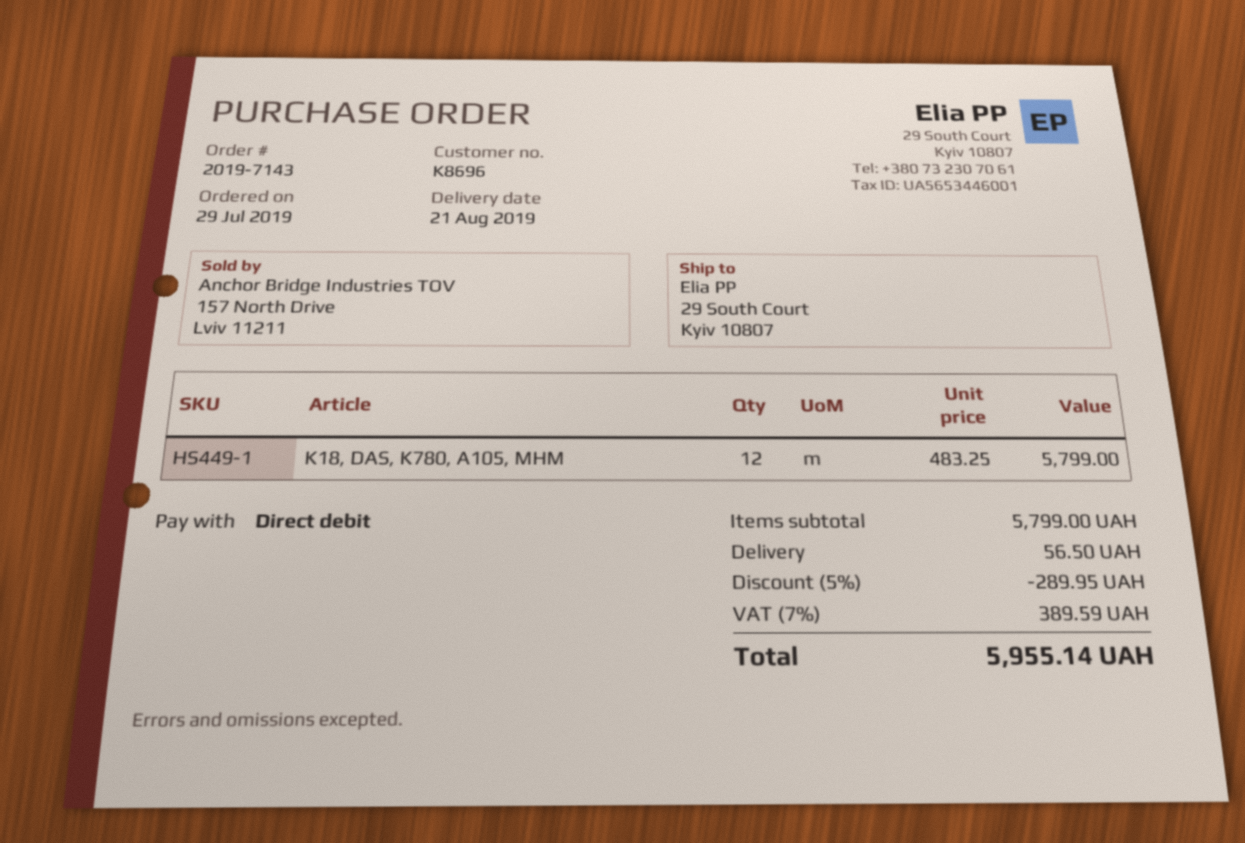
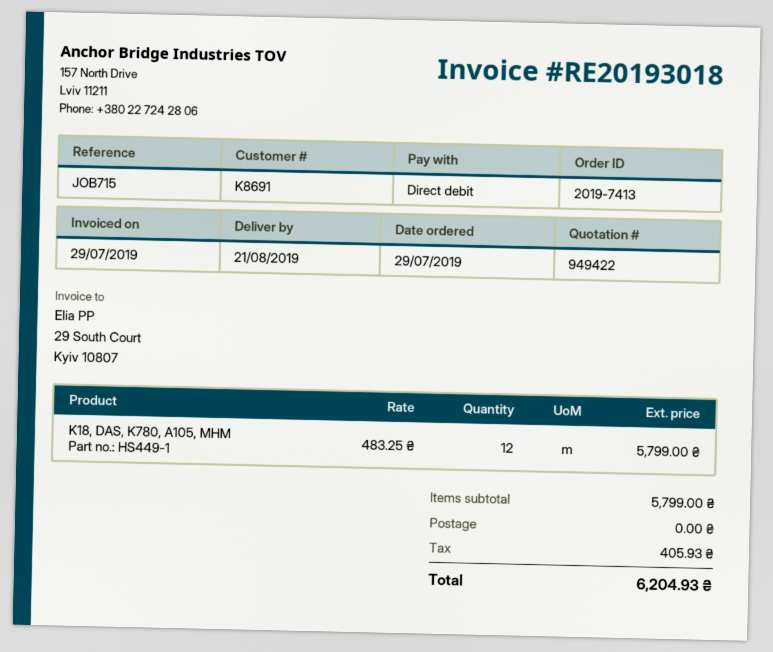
order number: 2019-7143 -> 2019-7413
customer number: K8696 -> K8691
discount: 5% = 289.95 -> none
shipping: 56.50 -> 0.00
tax: 389.59 -> 405.93
total: 5955.14 -> 6204.93

